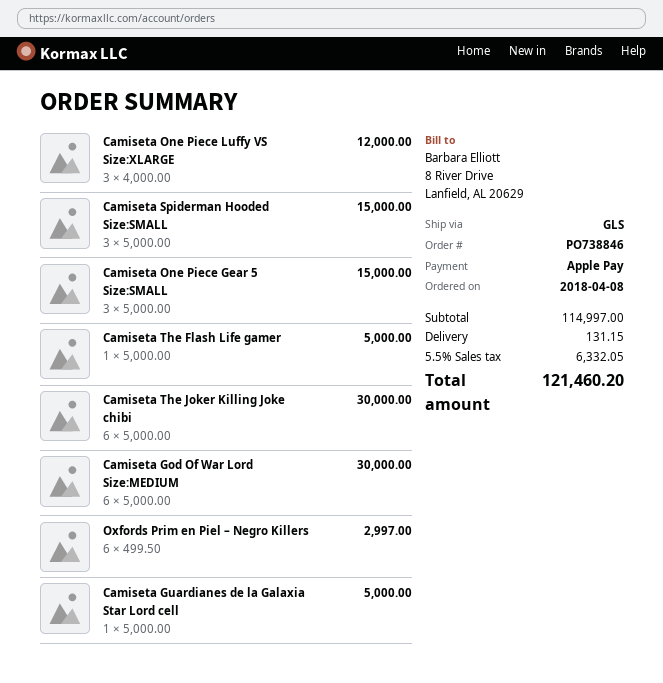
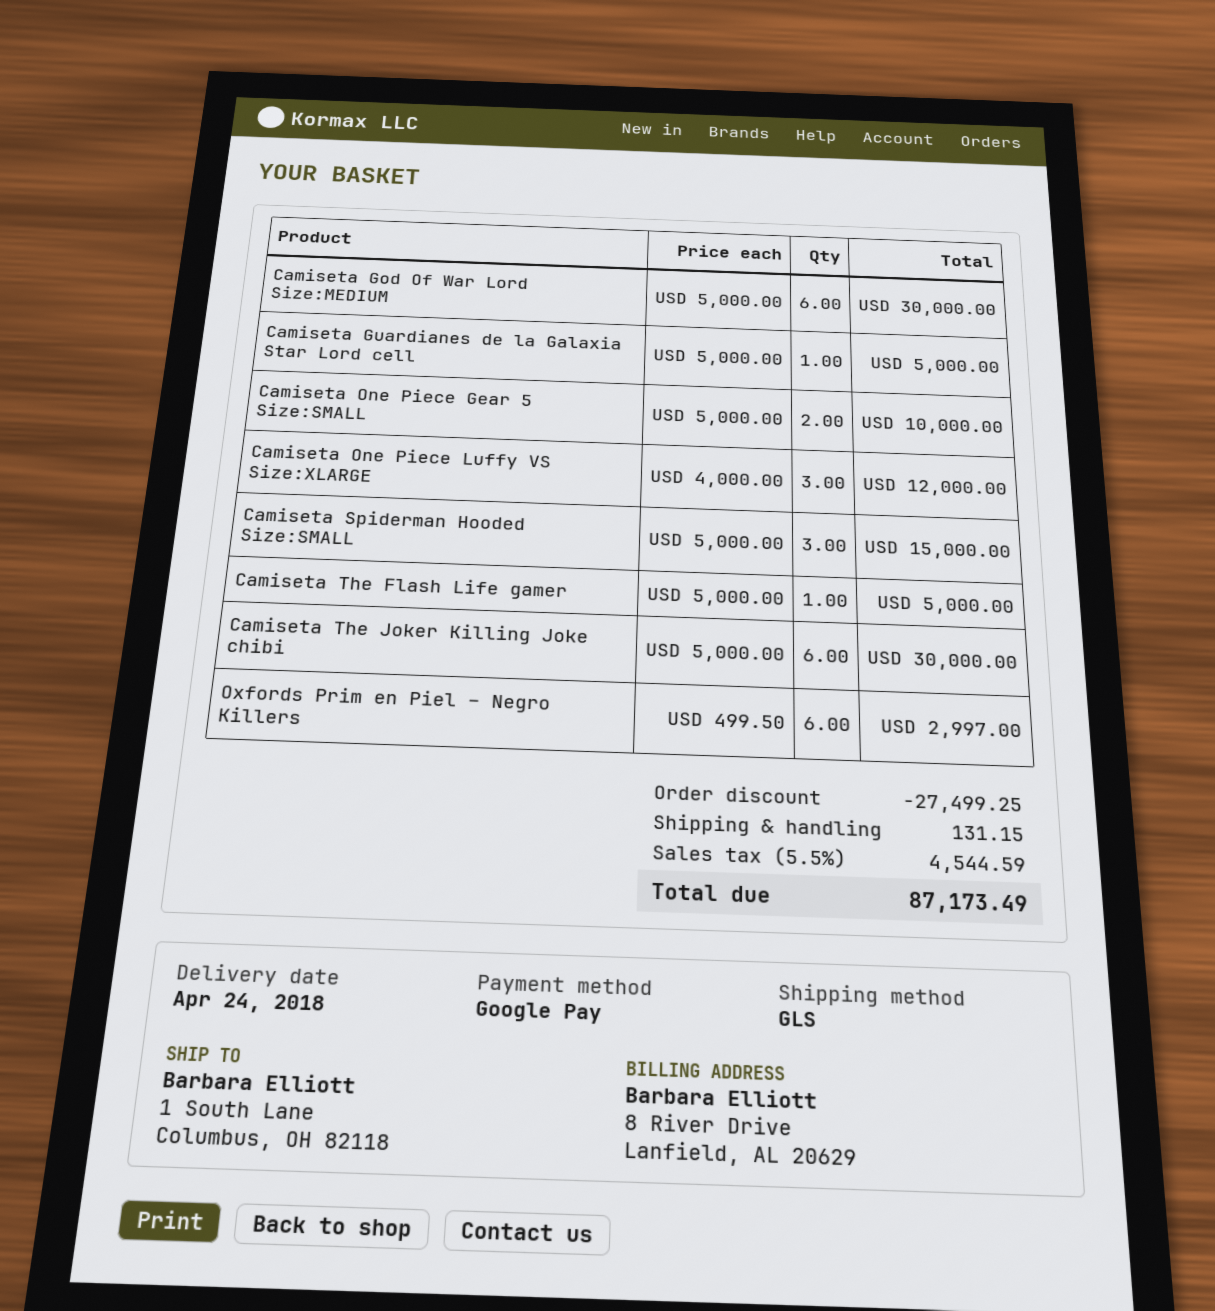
payment method: Apple Pay -> Google Pay
Camiseta One Piece Gear 5 Size:SMALL: 3 x 5000.00 = 15000.00 -> 2 x 5000.00 = 10000.00
discount: none -> 27499.25
tax: 5.5% = 6332.05 -> 5.5% = 4544.59
total: 121460.20 -> 87173.49

